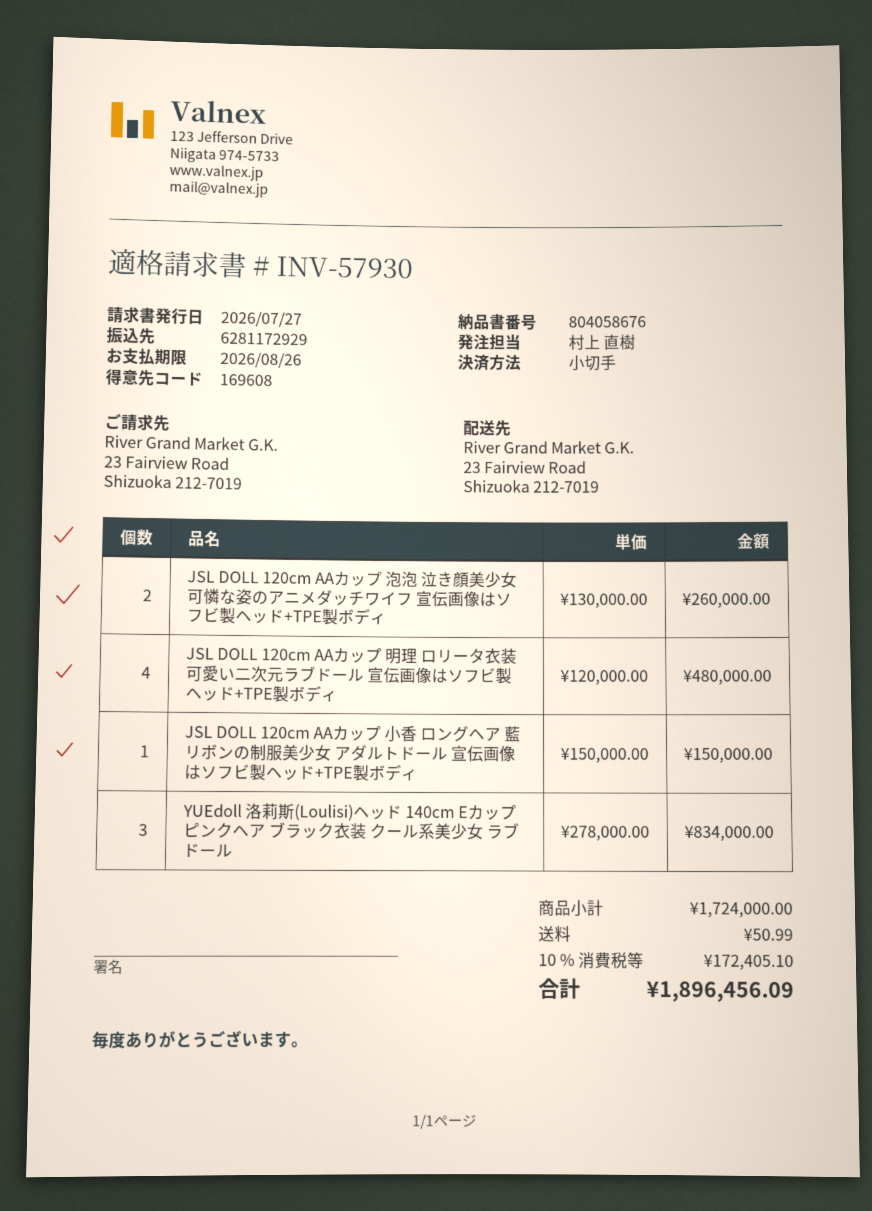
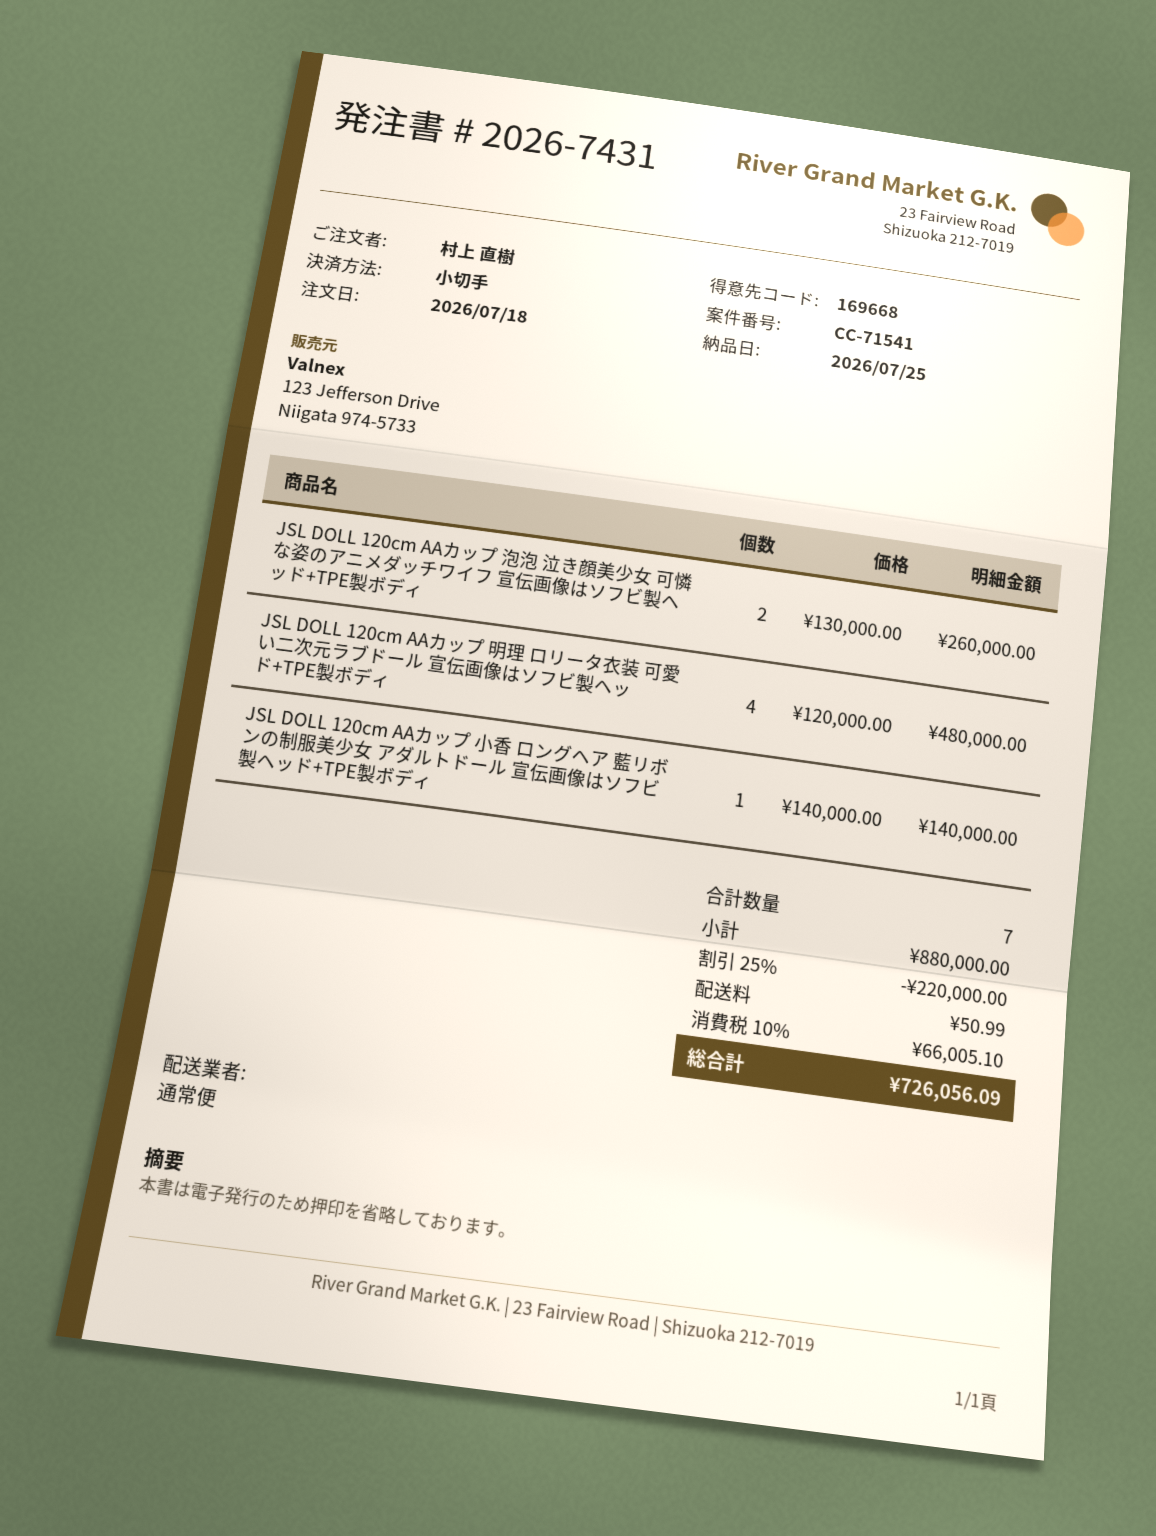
customer number: 169608 -> 169668
JSL DOLL 120cm AAカップ 小香 ロングヘア 藍リボンの制服美少女 アダルトドール 宣伝画像はソフビ製ヘッド+TPE製ボディ: 1 x 150000.00 = 150000.00 -> 1 x 140000.00 = 140000.00
YUEdoll 洛莉斯(Loulisi)ヘッド 140cm Eカップ ピンクヘア ブラック衣装 クール系美少女 ラブドール: 3 x 278000.00 = 834000.00 -> none
subtotal: 1724000.00 -> 880000.00
discount: none -> 25% = 220000.00
tax: 10% = 172405.10 -> 10% = 66005.10
total: 1896456.09 -> 726056.09

